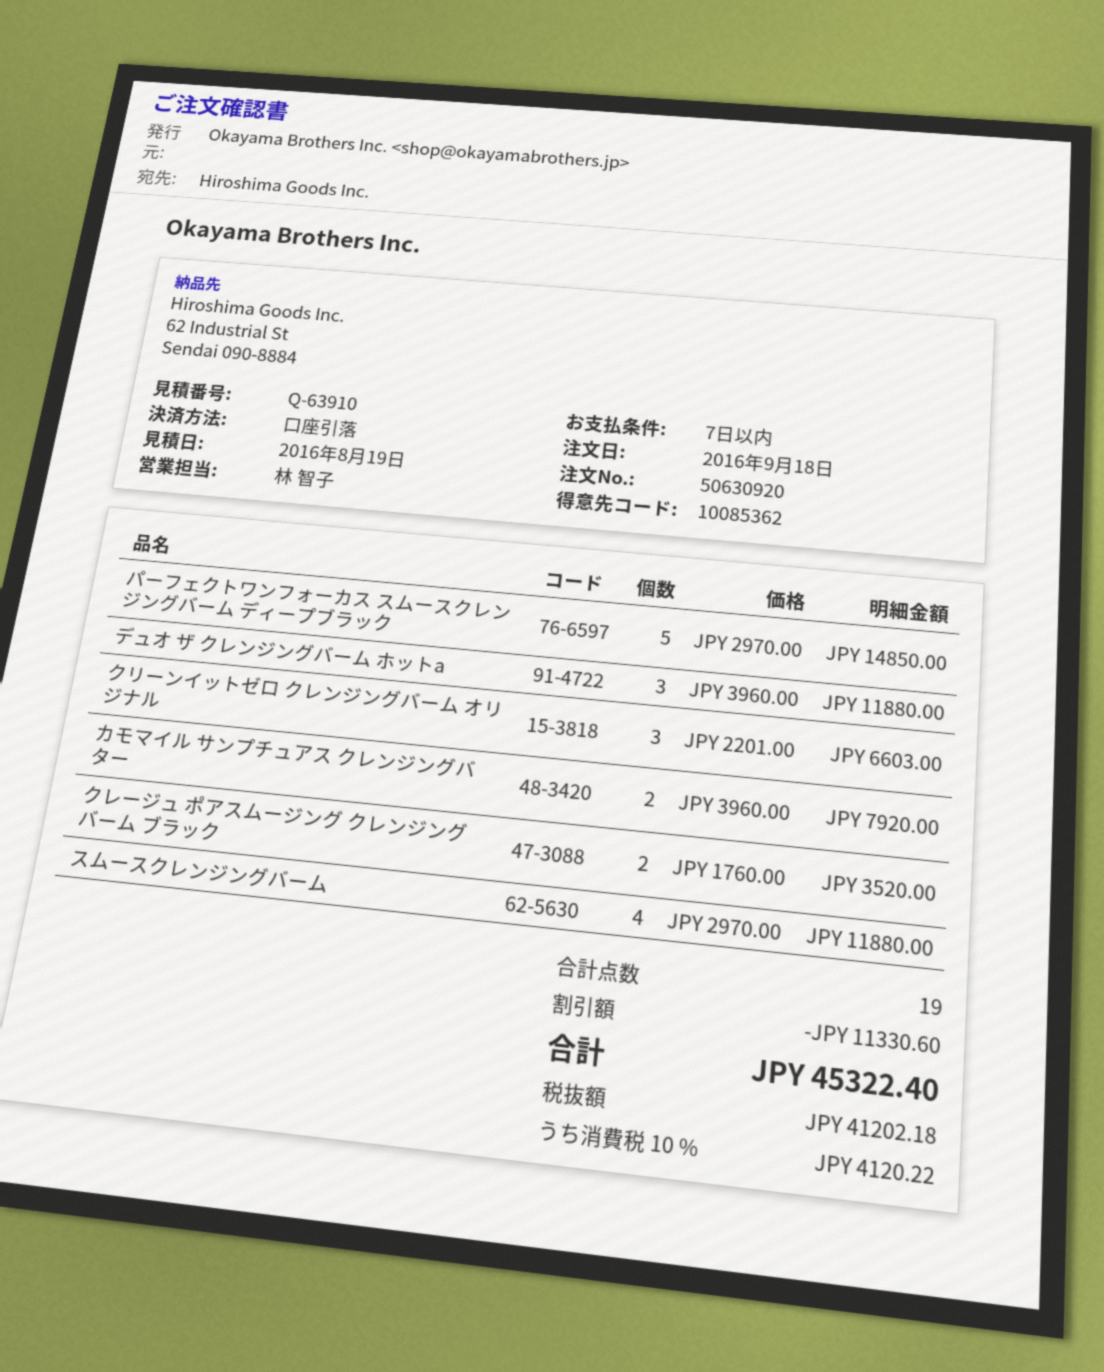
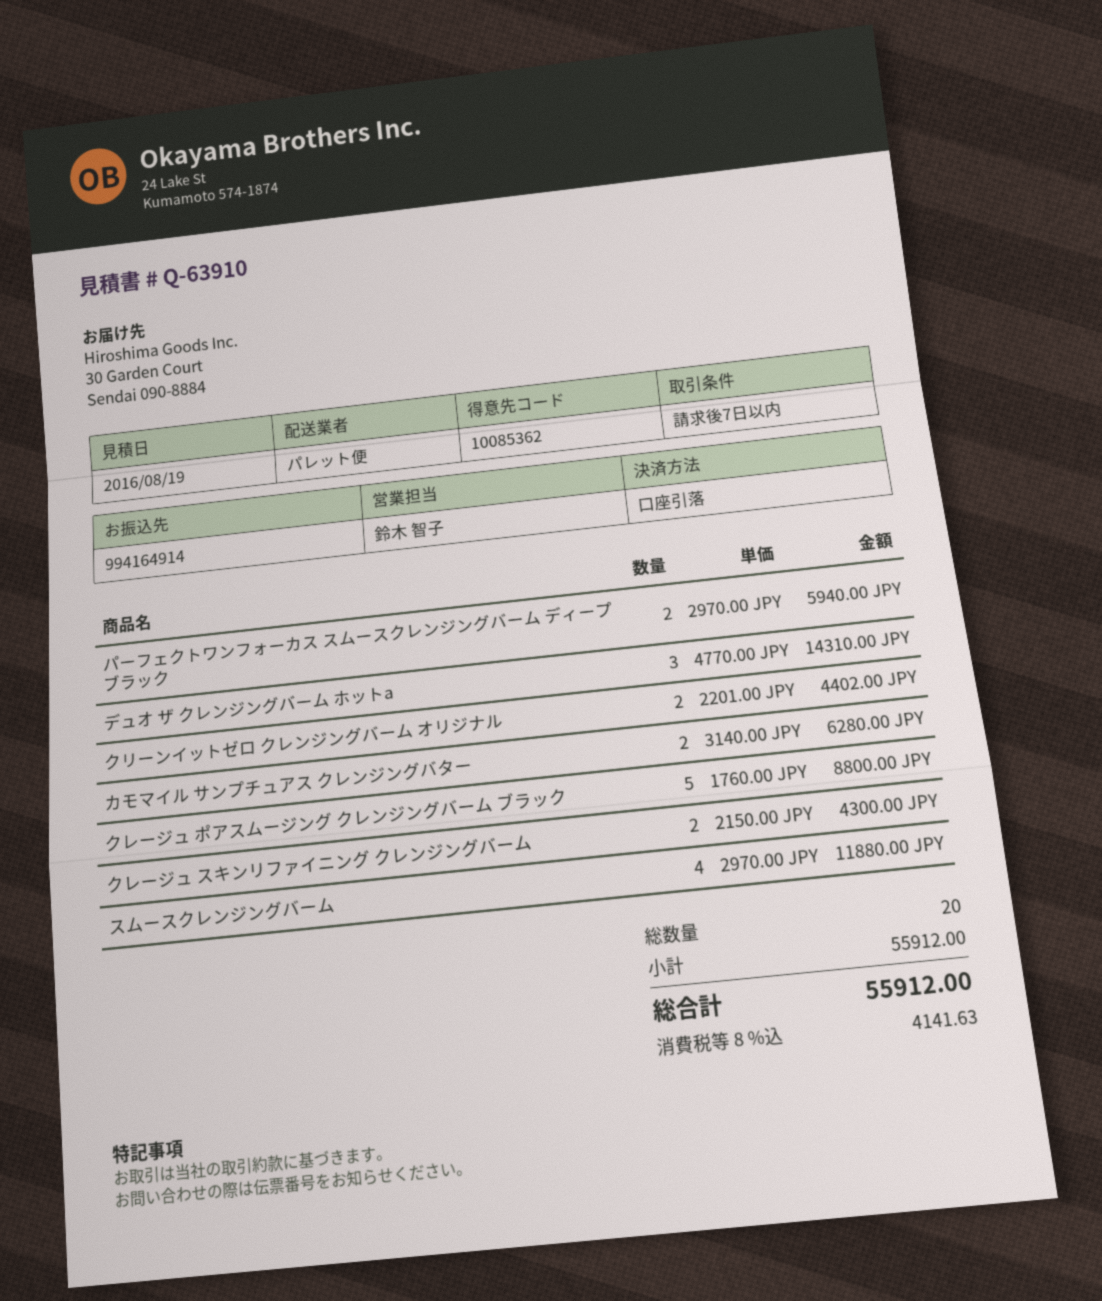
sales rep: 林 智子 -> 鈴木 智子
ship to: 62 Industrial St, Sendai 090-8884 -> 30 Garden Court, Sendai 090-8884
パーフェクトワンフォーカス スムースクレンジングバーム ディープブラック: 5 x 2970.00 = 14850.00 -> 2 x 2970.00 = 5940.00
デュオ ザ クレンジングバーム ホットa: 3 x 3960.00 = 11880.00 -> 3 x 4770.00 = 14310.00
クリーンイットゼロ クレンジングバーム オリジナル: 3 x 2201.00 = 6603.00 -> 2 x 2201.00 = 4402.00
カモマイル サンプチュアス クレンジングバター: 2 x 3960.00 = 7920.00 -> 2 x 3140.00 = 6280.00
クレージュ ポアスムージング クレンジングバーム ブラック: 2 x 1760.00 = 3520.00 -> 5 x 1760.00 = 8800.00
クレージュ スキンリファイニング クレンジングバーム: none -> 2 x 2150.00 = 4300.00
total quantity: 19 -> 20
discount: 11330.60 -> none
tax: 10% = 4120.22 -> 8% = 4141.63
total: 45322.40 -> 55912.00

